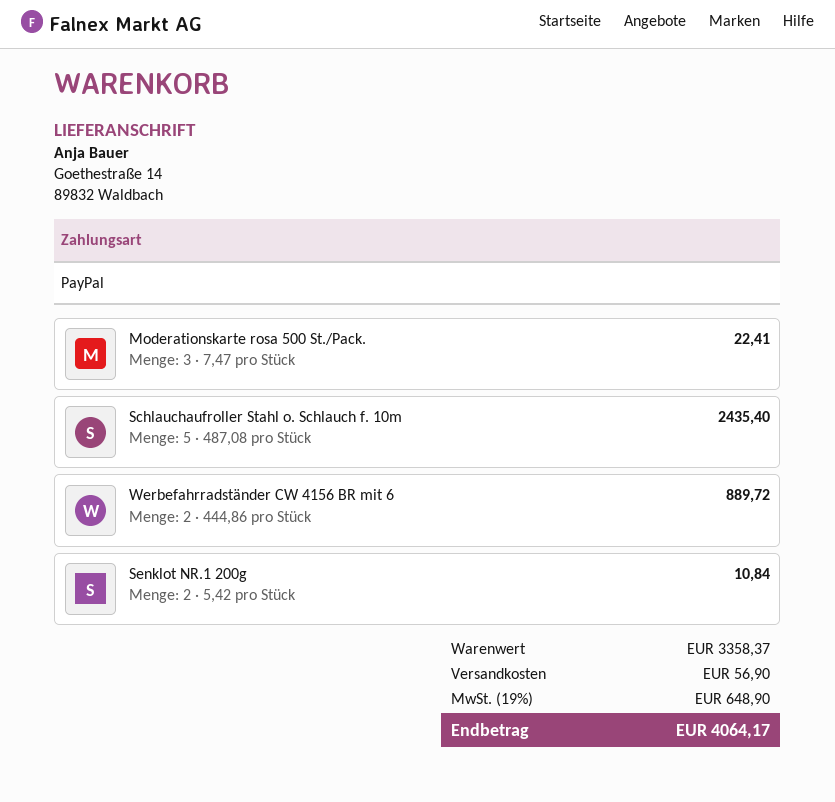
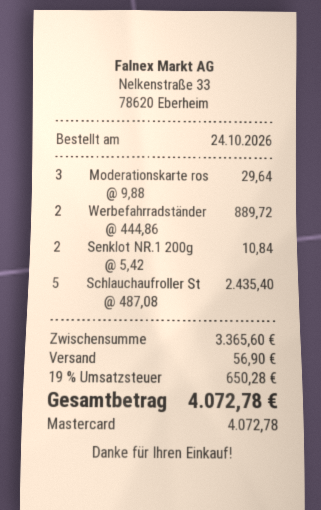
payment method: PayPal -> Mastercard
Moderationskarte rosa 500 St./Pack.: 3 x 7.47 = 22.41 -> 3 x 9.88 = 29.64
subtotal: 3358.37 -> 3365.60
tax: 19% = 648.90 -> 19% = 650.28
total: 4064.17 -> 4072.78

